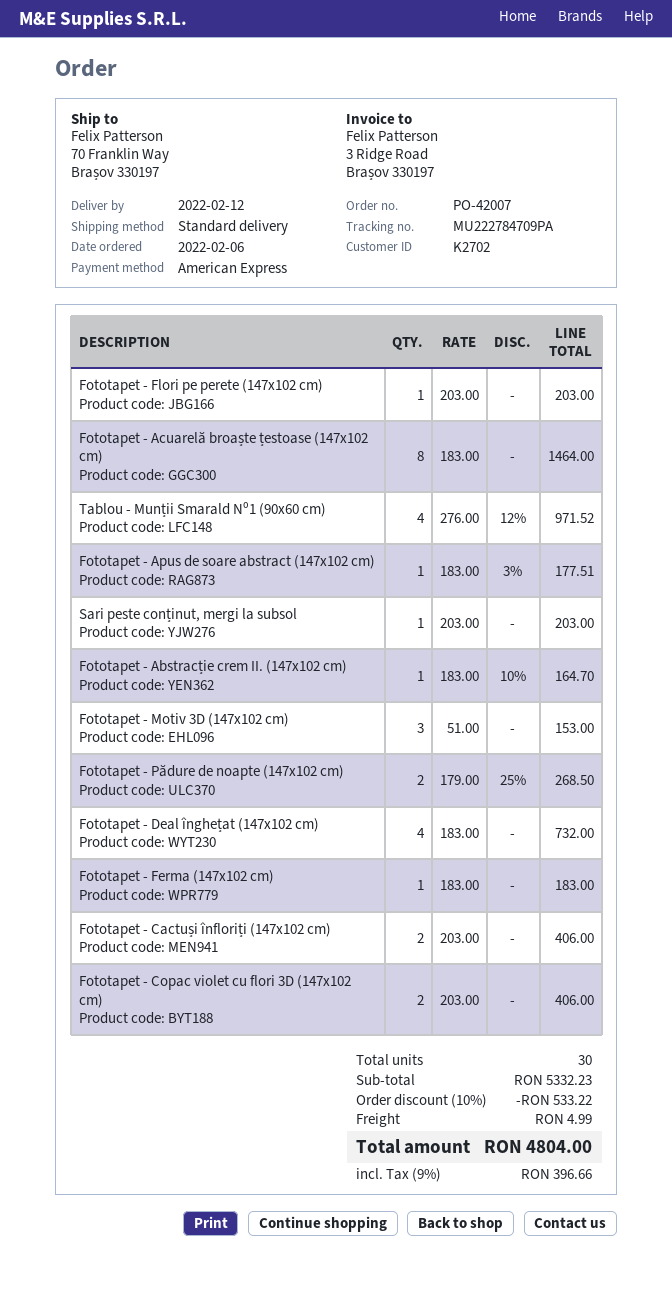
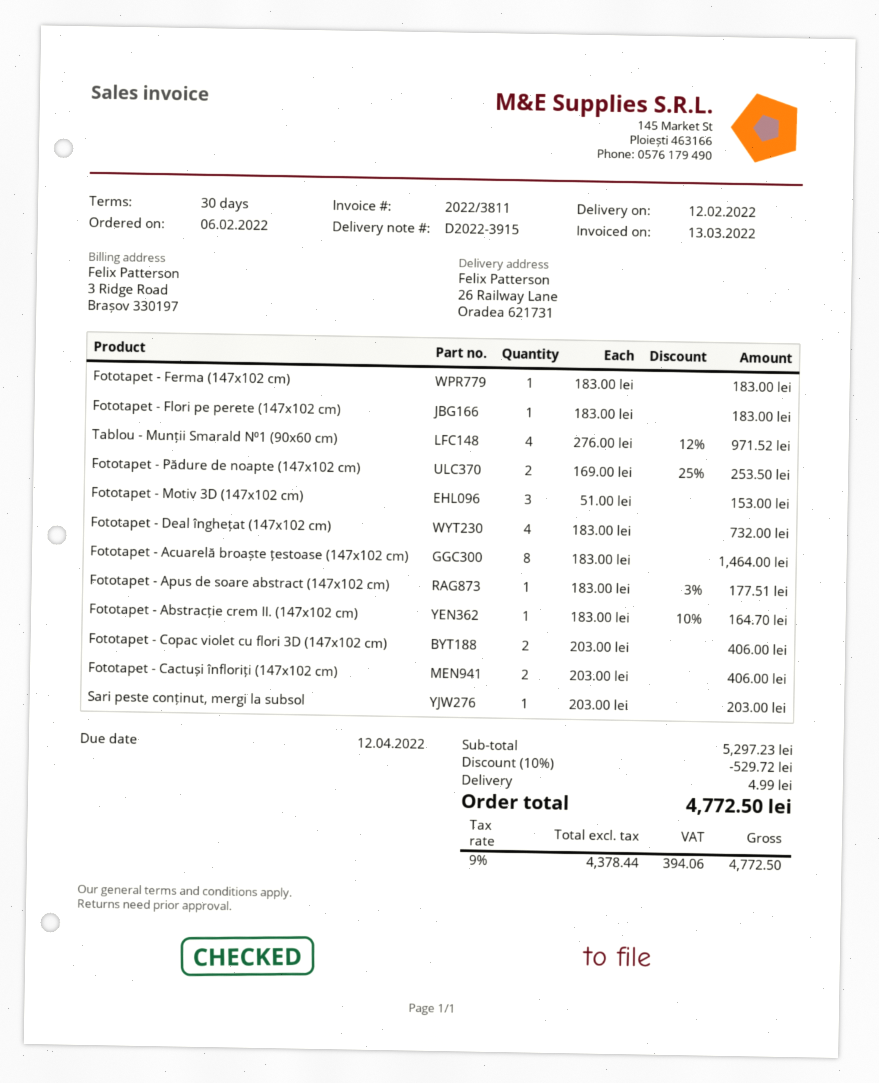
ship to: 70 Franklin Way, Brașov 330197 -> 26 Railway Lane, Oradea 621731
Fototapet - Flori pe perete (147x102 cm): 1 x 203.00 = 203.00 -> 1 x 183.00 = 183.00
Fototapet - Pădure de noapte (147x102 cm): 2 x 179.00 - 25% = 268.50 -> 2 x 169.00 - 25% = 253.50
subtotal: 5332.23 -> 5297.23
discount: 10% = 533.22 -> 10% = 529.72
tax: 9% = 396.66 -> 9% = 394.06
total: 4804.00 -> 4772.50

